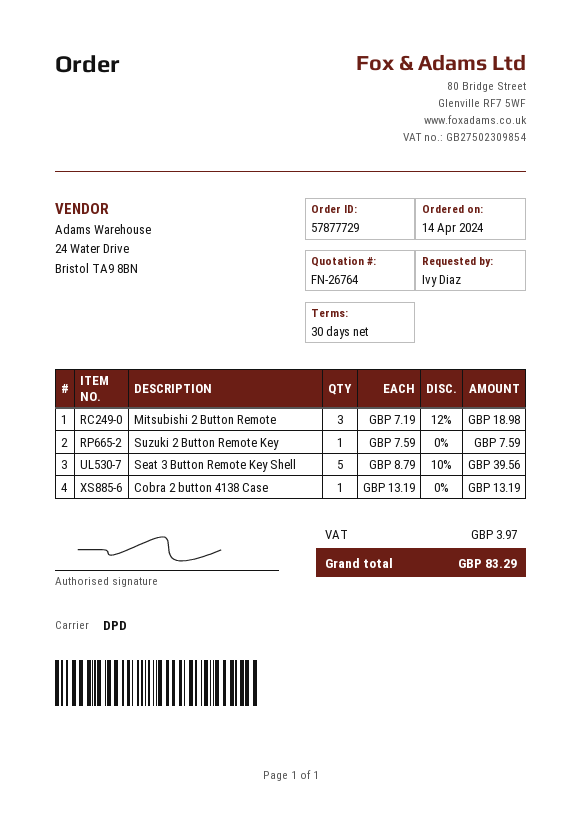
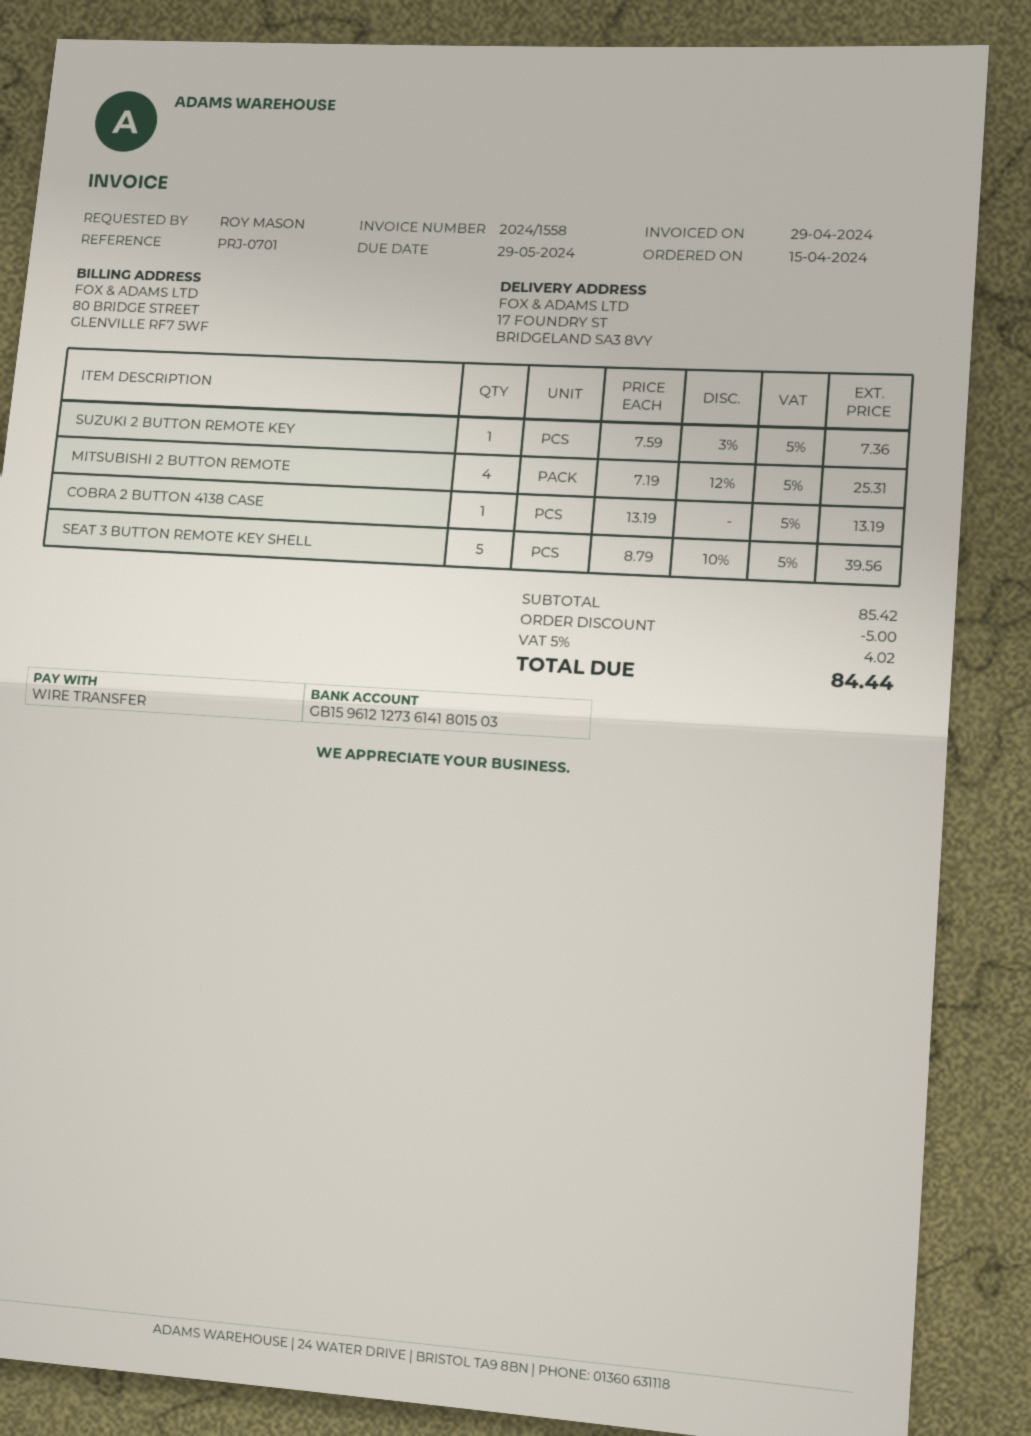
order date: 2024-04-14 -> 2024-04-15
ordered by: Ivy Diaz -> ROY MASON
Mitsubishi 2 Button Remote: 3 x 7.19 - 12% = 18.98 -> 4 x 7.19 - 12% = 25.31
Suzuki 2 Button Remote Key: 1 x 7.59 = 7.59 -> 1 x 7.59 - 3% = 7.36
discount: none -> 5.00
tax: 3.97 -> 4.02
total: 83.29 -> 84.44

